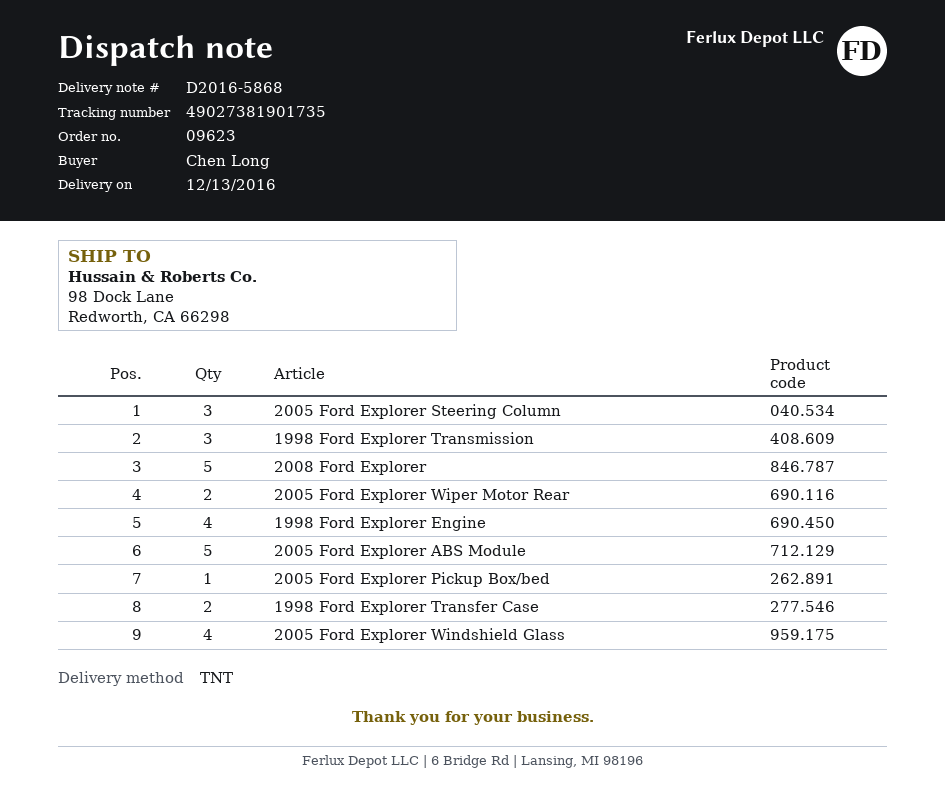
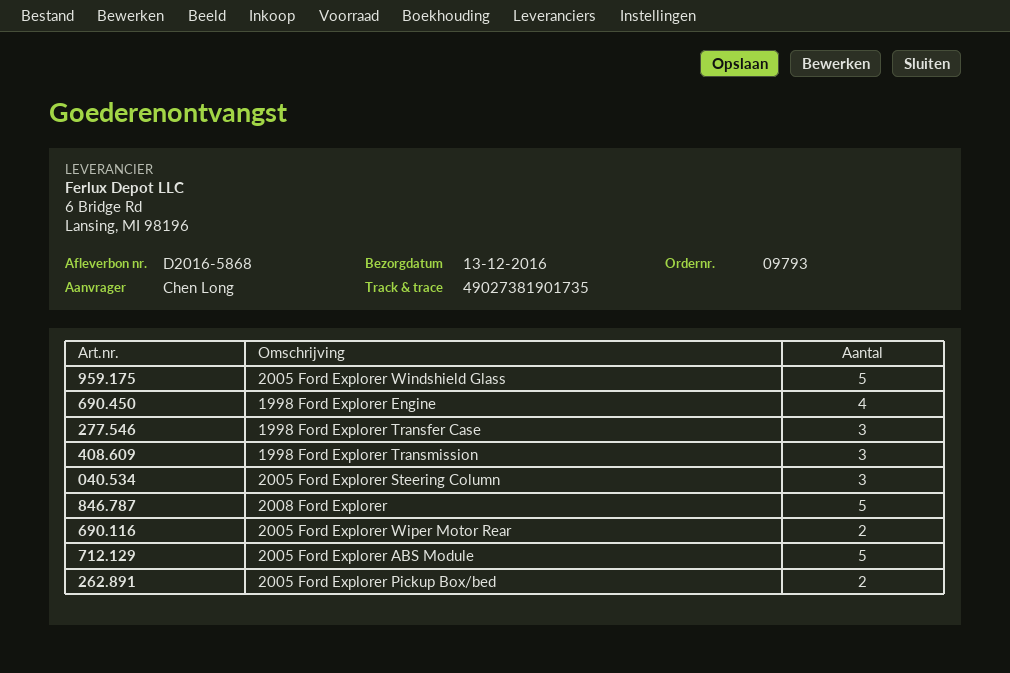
order number: 09623 -> 09793
2005 Ford Explorer Pickup Box/bed: 1 -> 2
1998 Ford Explorer Transfer Case: 2 -> 3
2005 Ford Explorer Windshield Glass: 4 -> 5

